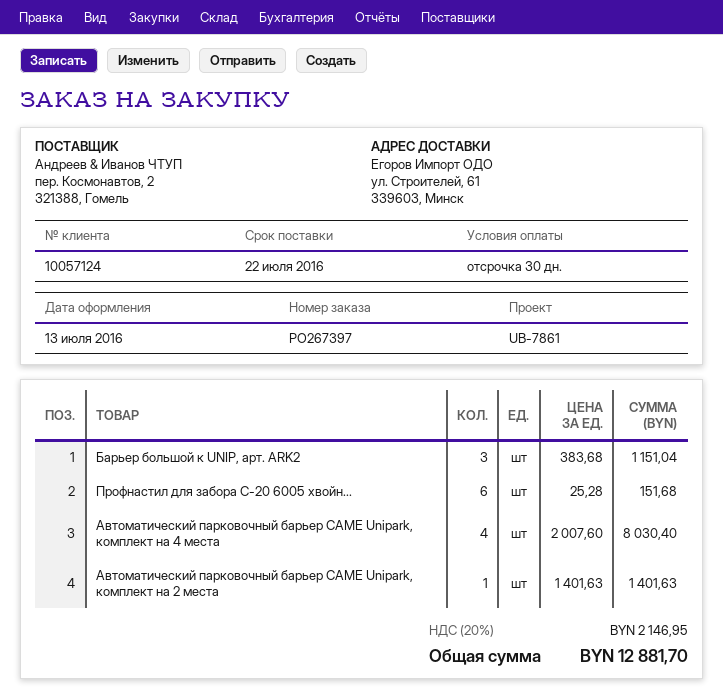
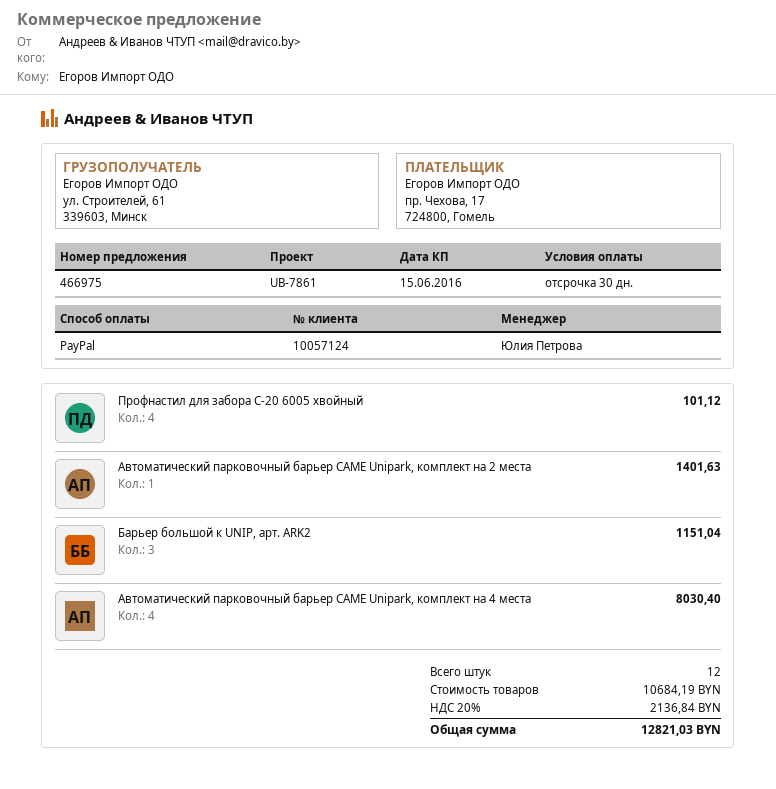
Профнастил для забора С-20 6005 хвойн...: 6 for 151.68 -> 4 for 101.12
tax: 20% = 2146.95 -> 20% = 2136.84
total: 12881.70 -> 12821.03

